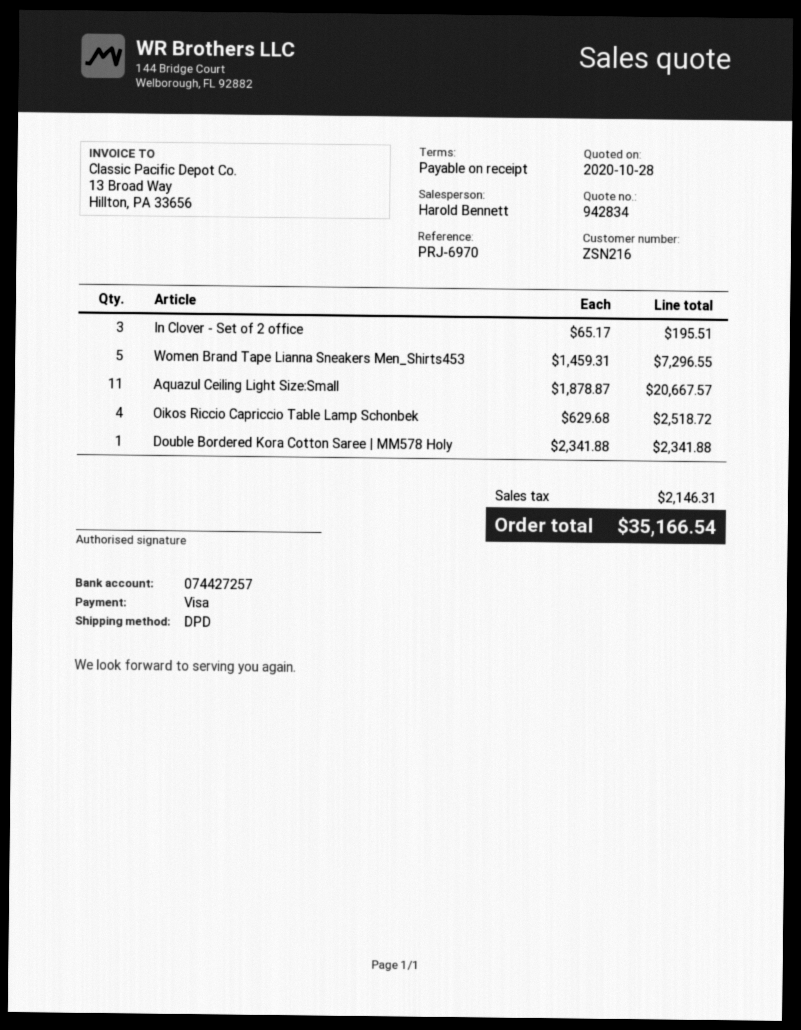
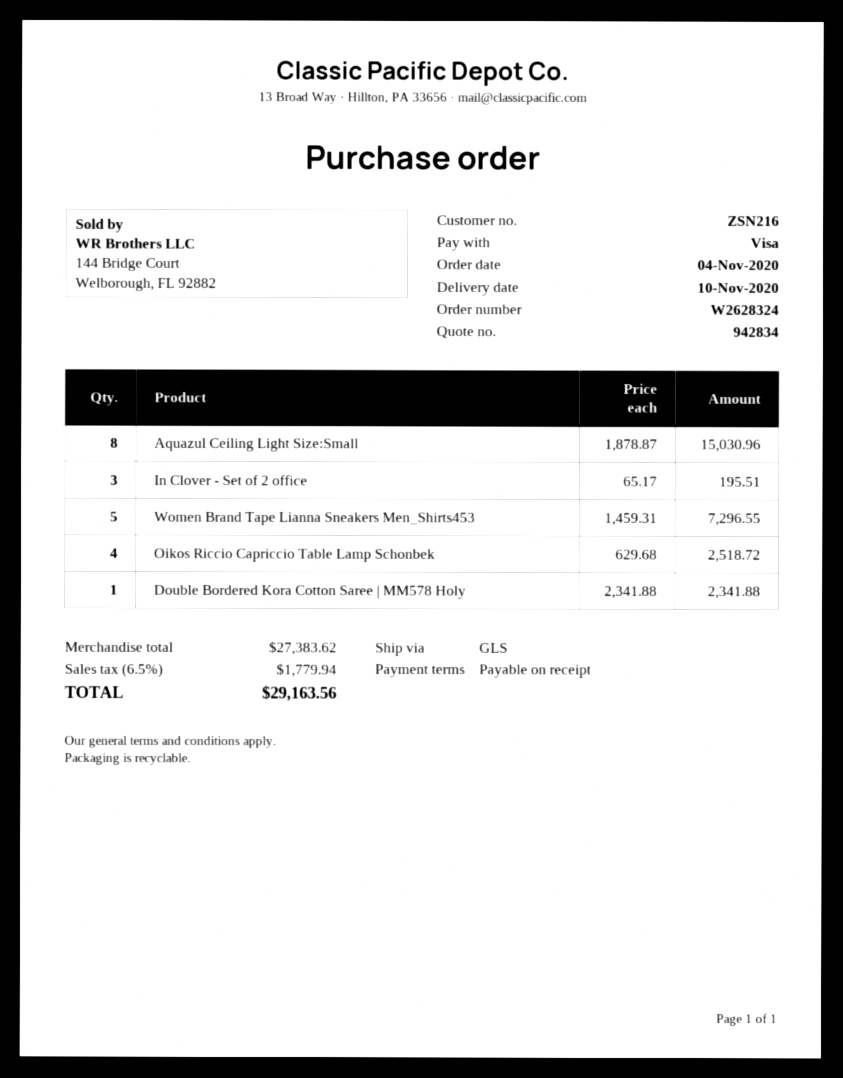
shipping method: DPD -> GLS
Aquazul Ceiling Light Size:Small: 11 x 1878.87 = 20667.57 -> 8 x 1878.87 = 15030.96
tax: 2146.31 -> 1779.94
total: 35166.54 -> 29163.56

